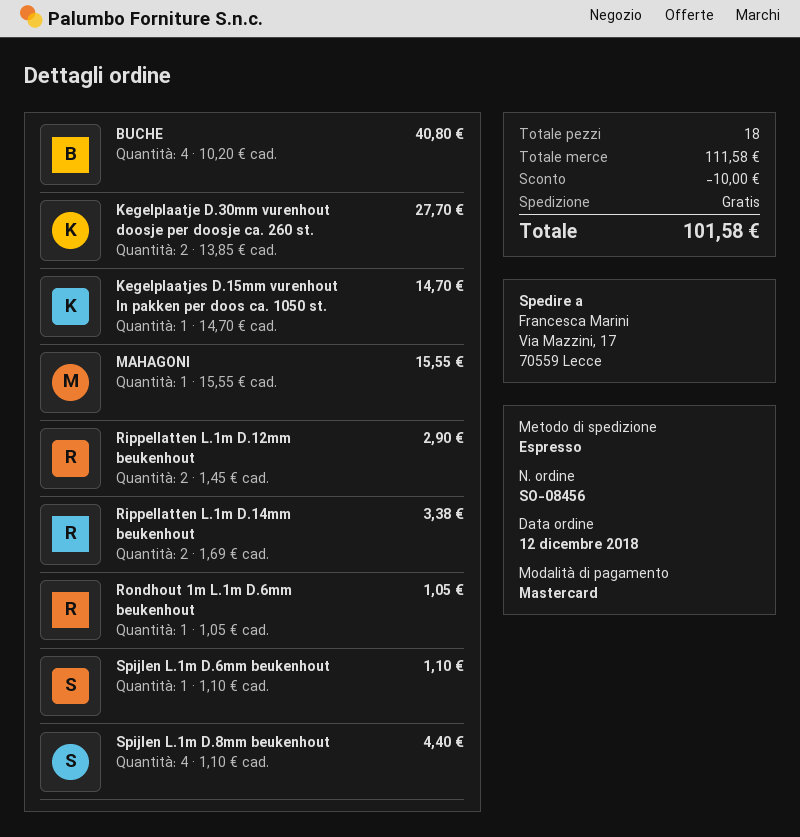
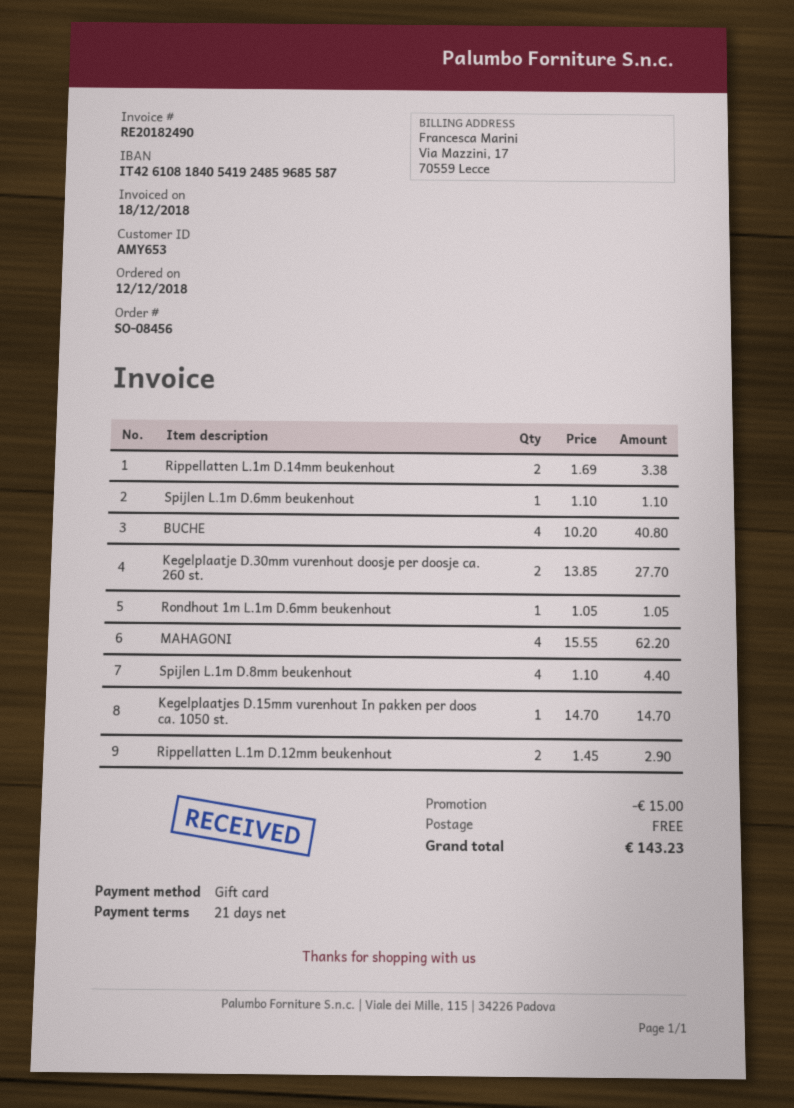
payment method: Mastercard -> gift card
MAHAGONI: 1 x 15.55 = 15.55 -> 4 x 15.55 = 62.20
discount: 10.00 -> 15.00
total: 101.58 -> 143.23

